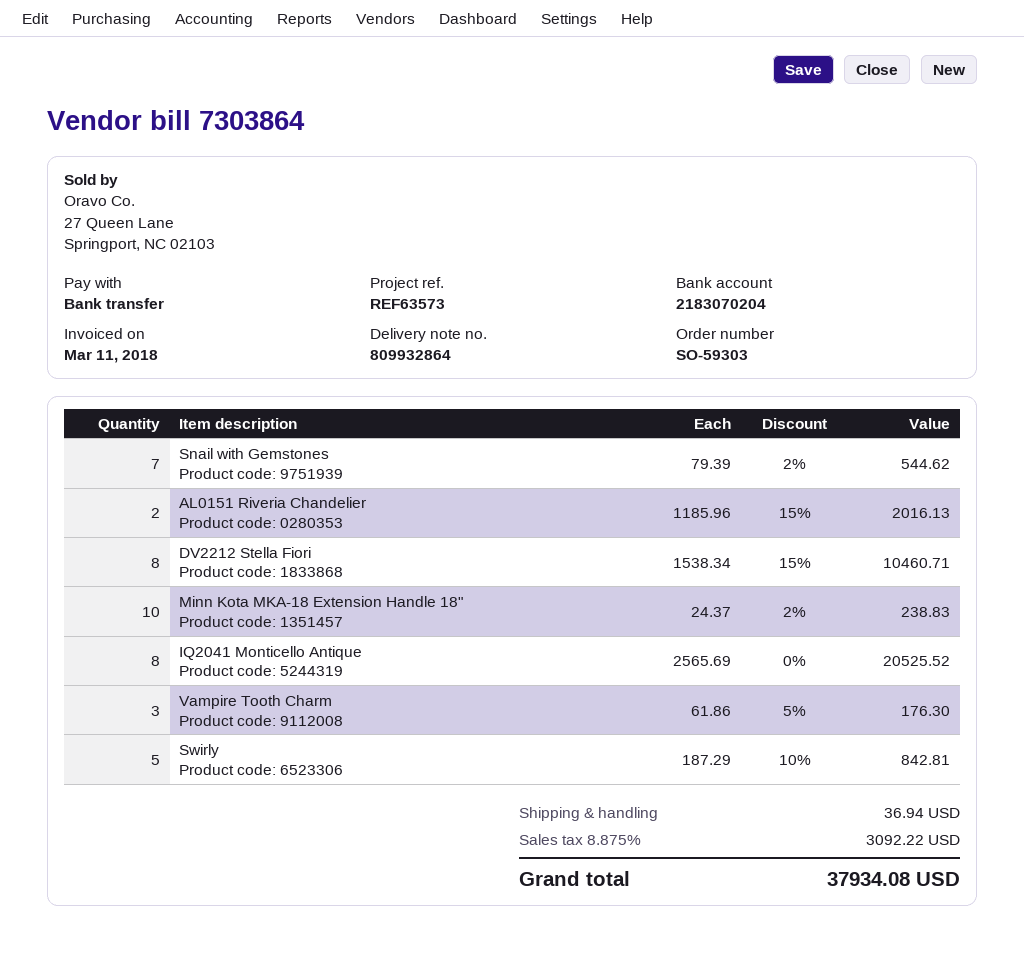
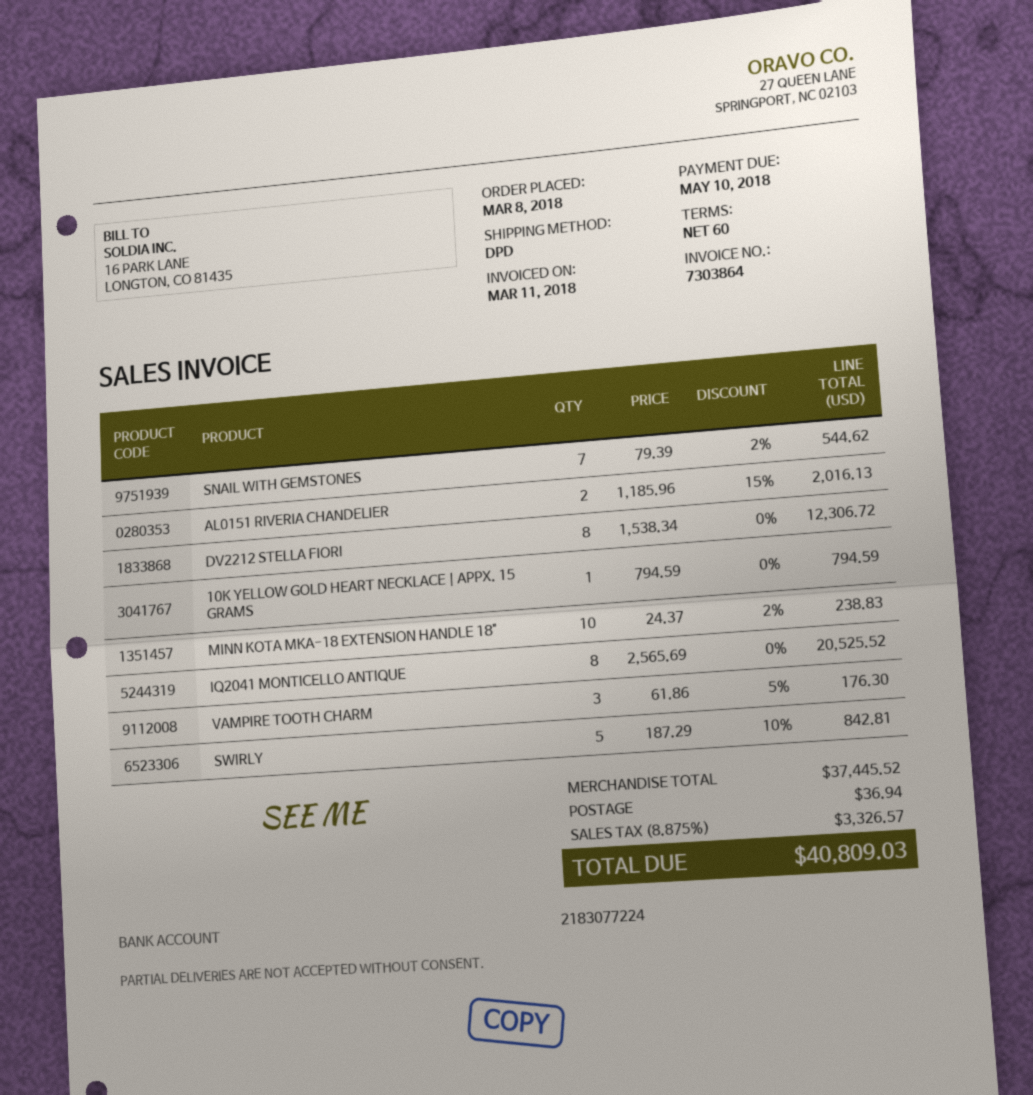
bank account: 2183070204 -> 2183077224
DV2212 Stella Fiori: 8 x 1538.34 - 15% = 10460.71 -> 8 x 1538.34 = 12306.72
10K YELLOW GOLD HEART NECKLACE | APPX. 15 GRAMS: none -> 1 x 794.59 = 794.59
tax: 8.875% = 3092.22 -> 8.875% = 3326.57
total: 37934.08 -> 40809.03

